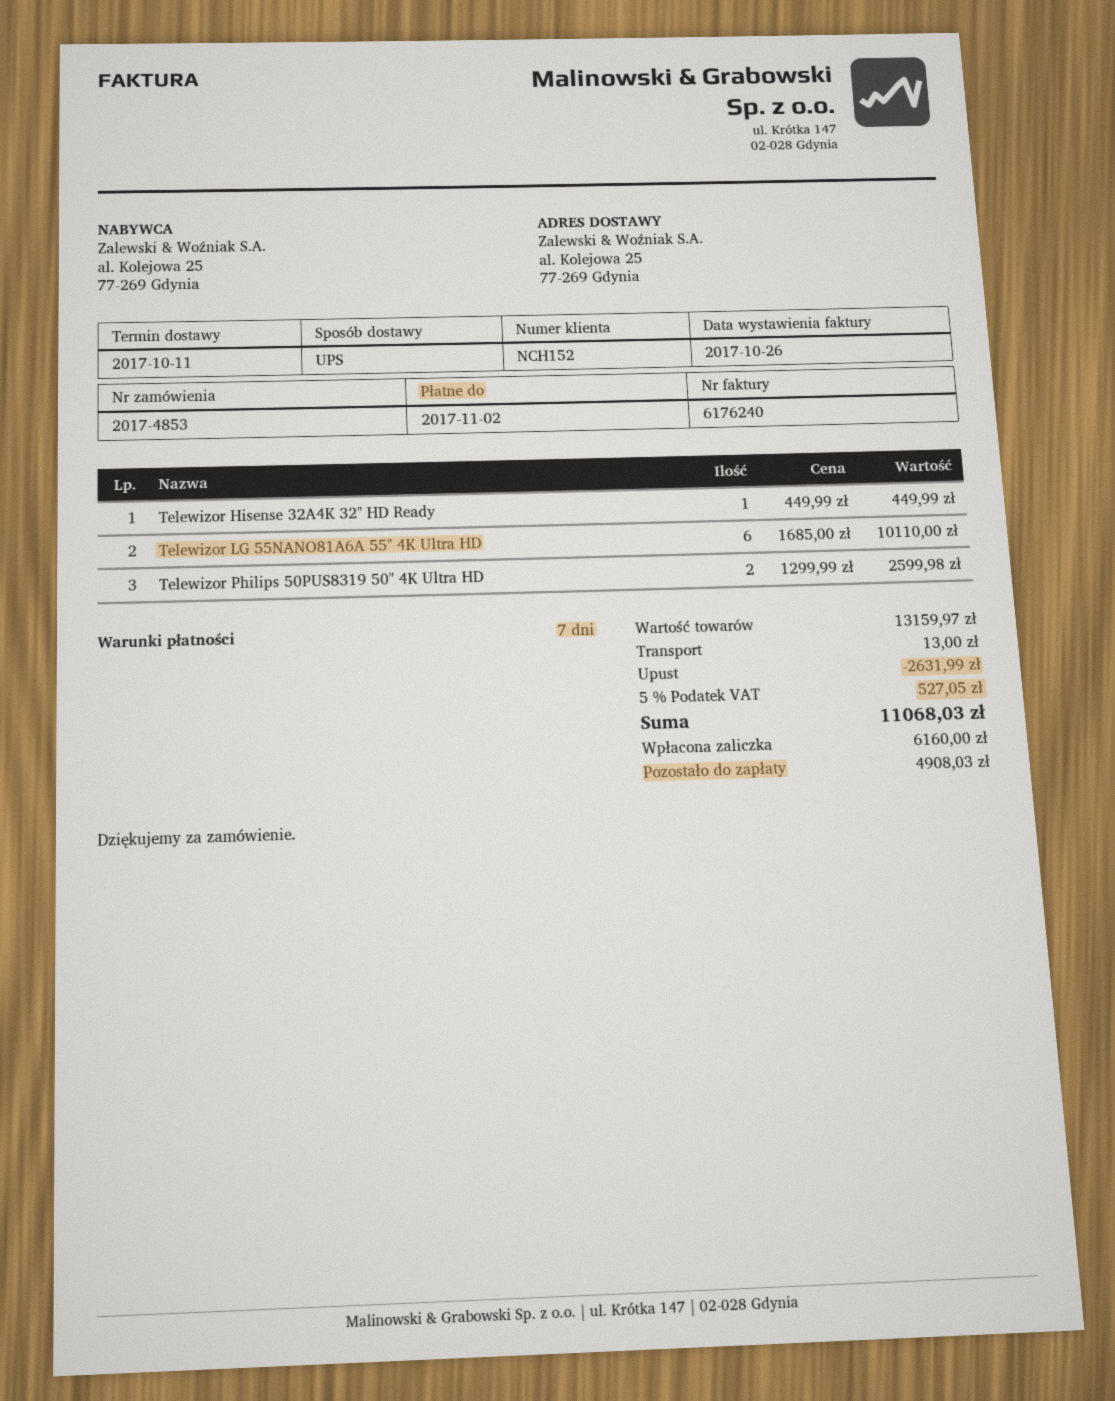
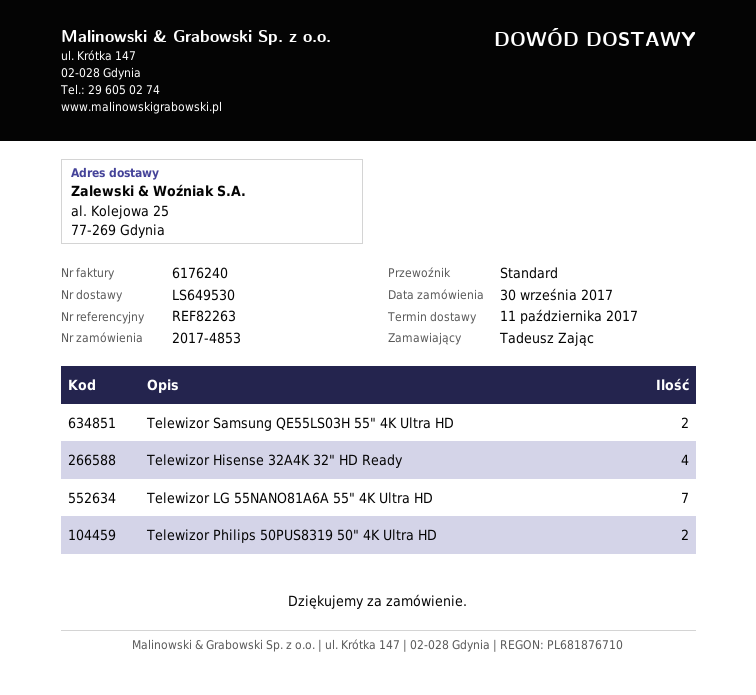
shipping method: UPS -> standard
Telewizor Hisense 32A4K 32" HD Ready: 1 -> 4
Telewizor LG 55NANO81A6A 55" 4K Ultra HD: 6 -> 7
Telewizor Samsung QE55LS03H 55" 4K Ultra HD: none -> 2

